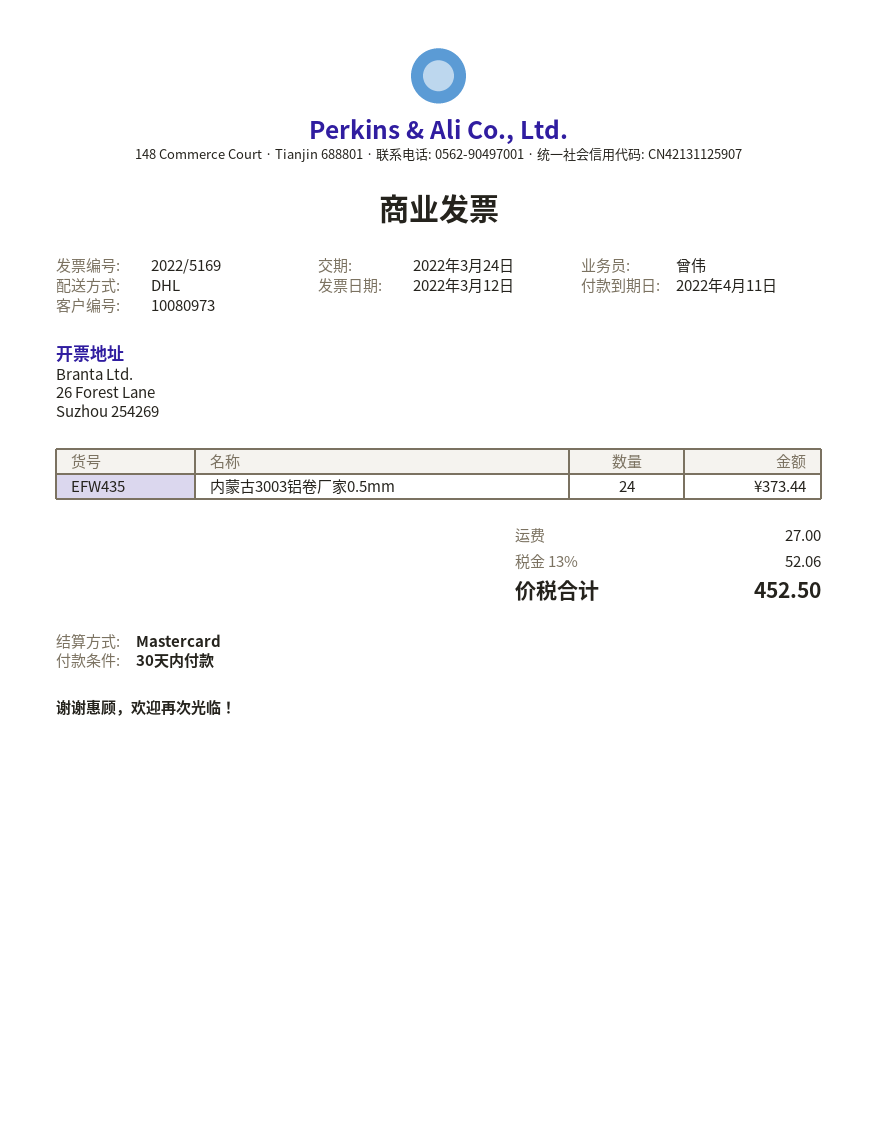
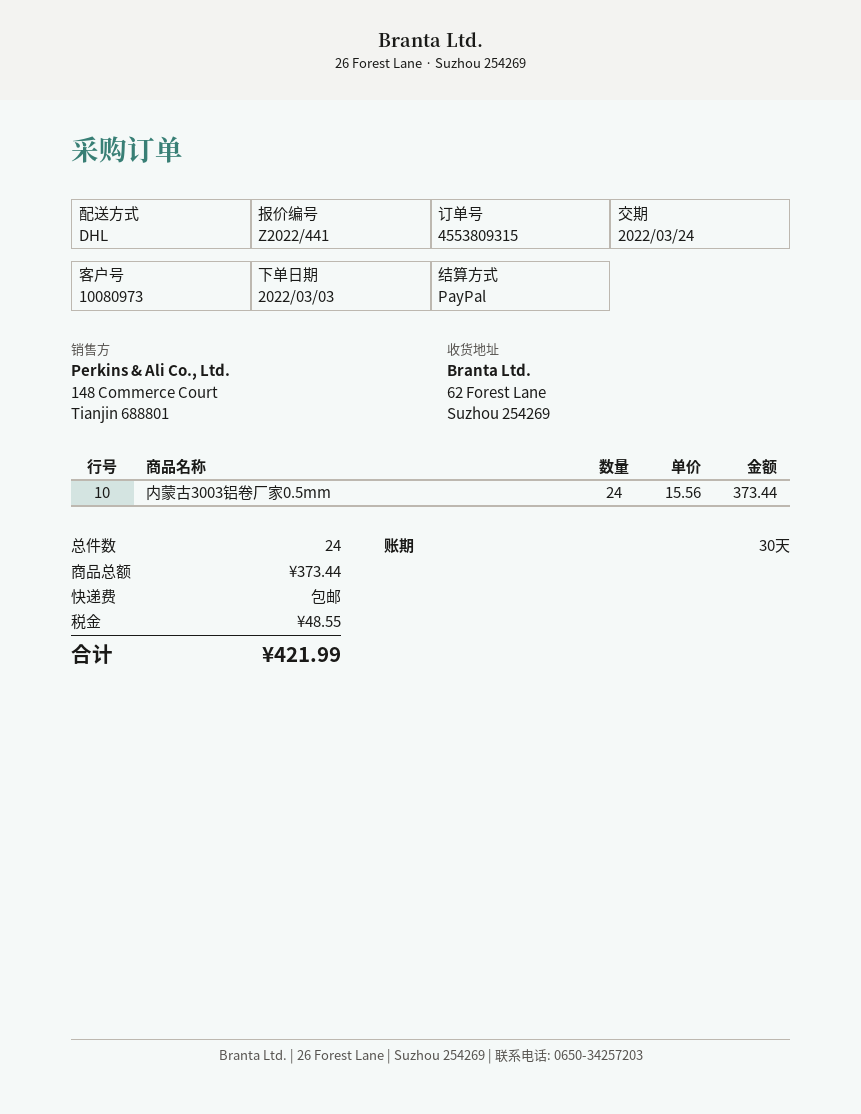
payment method: Mastercard -> PayPal
shipping: 27.00 -> 0.00
tax: 52.06 -> 48.55
total: 452.50 -> 421.99

